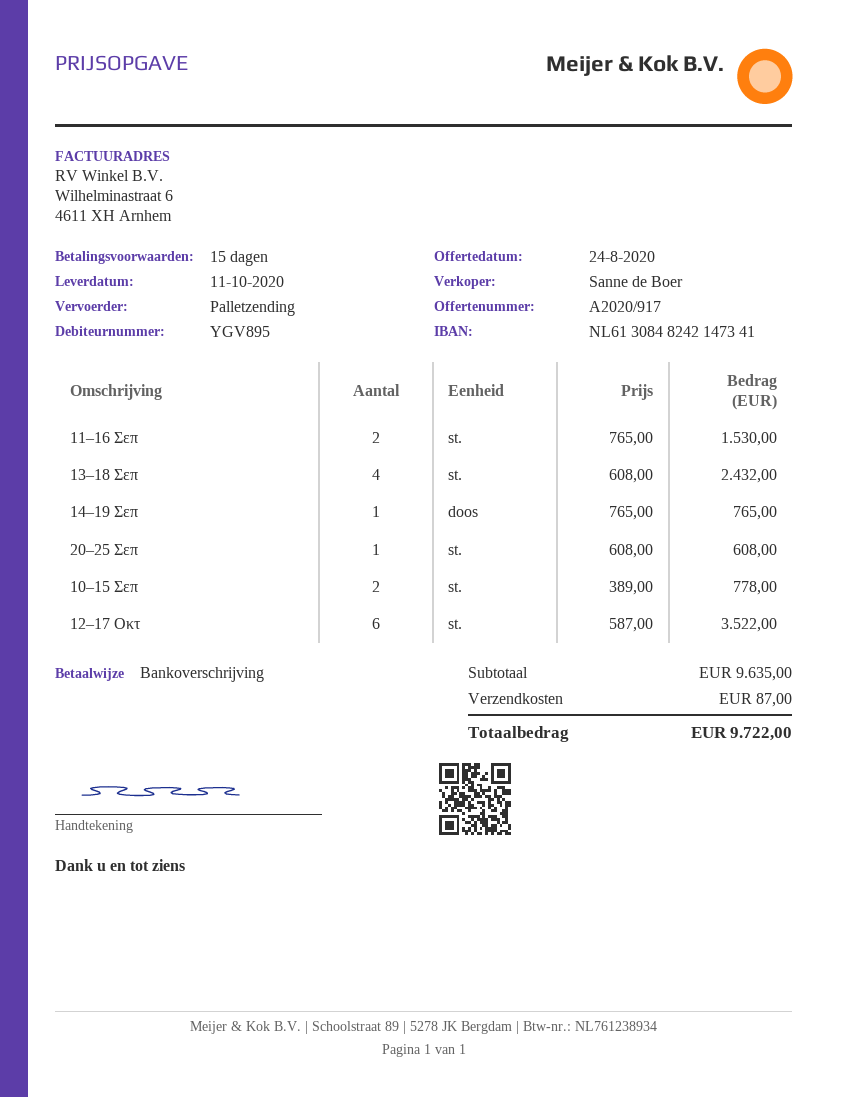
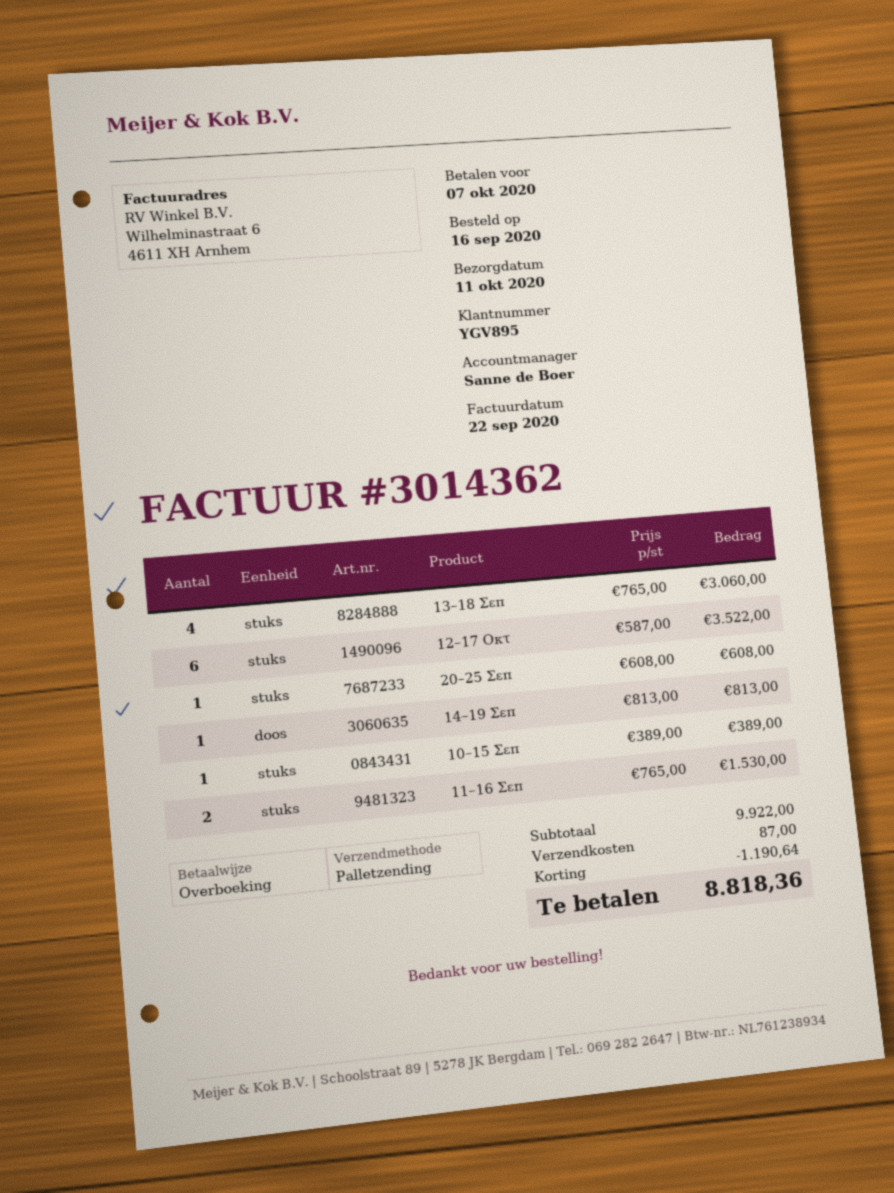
13–18 Σεπ: 4 x 608.00 = 2432.00 -> 4 x 765.00 = 3060.00
14–19 Σεπ: 1 x 765.00 = 765.00 -> 1 x 813.00 = 813.00
10–15 Σεπ: 2 x 389.00 = 778.00 -> 1 x 389.00 = 389.00
subtotal: 9635.00 -> 9922.00
discount: none -> 1190.64
total: 9722.00 -> 8818.36

